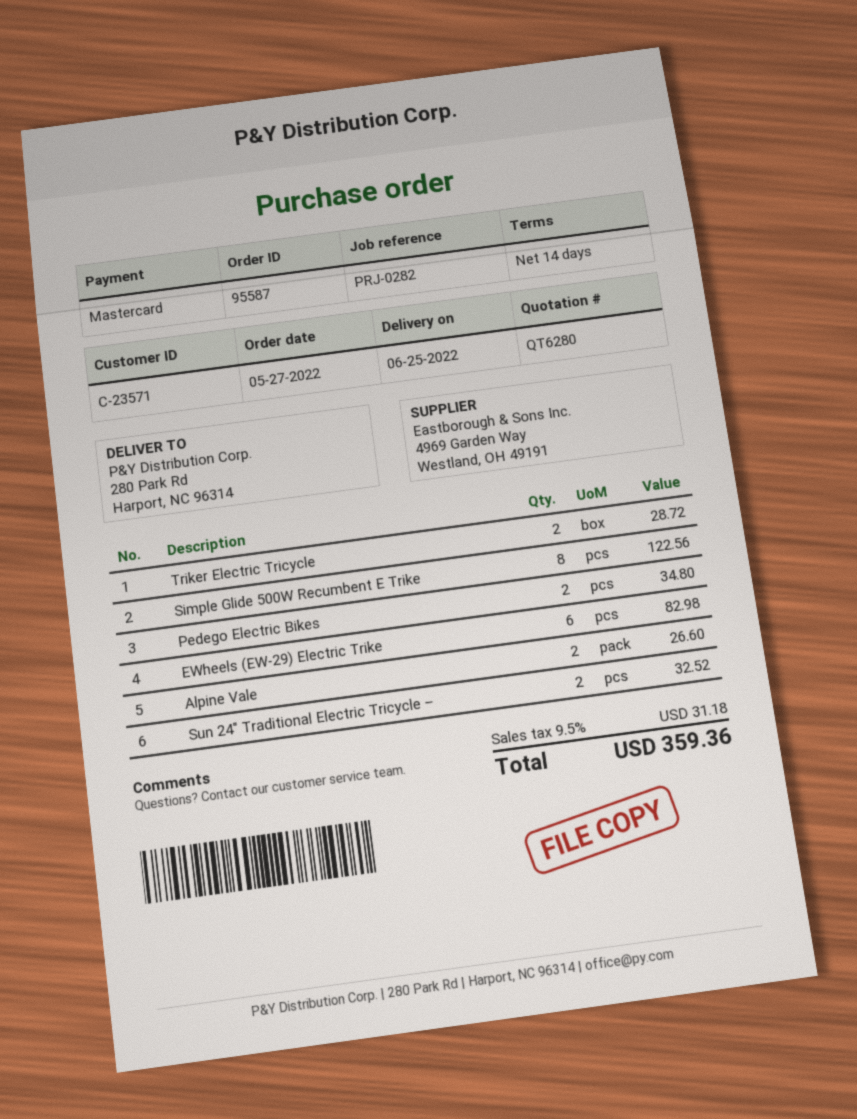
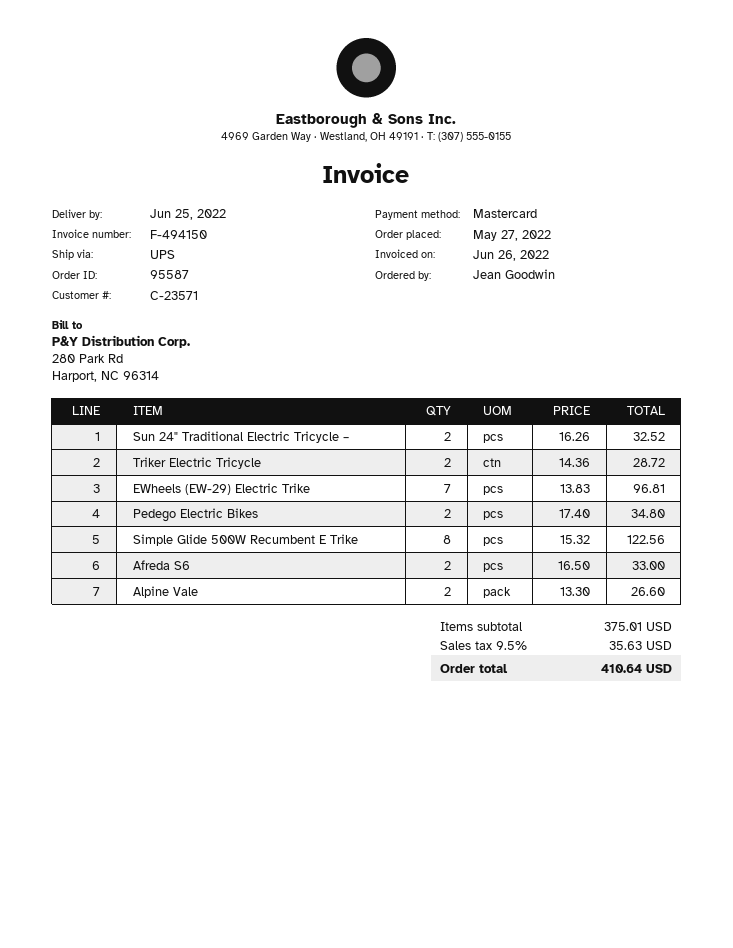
EWheels (EW-29) Electric Trike: 6 for 82.98 -> 7 for 96.81
Afreda S6: none -> 2 for 33.00
tax: 9.5% = 31.18 -> 9.5% = 35.63
total: 359.36 -> 410.64

